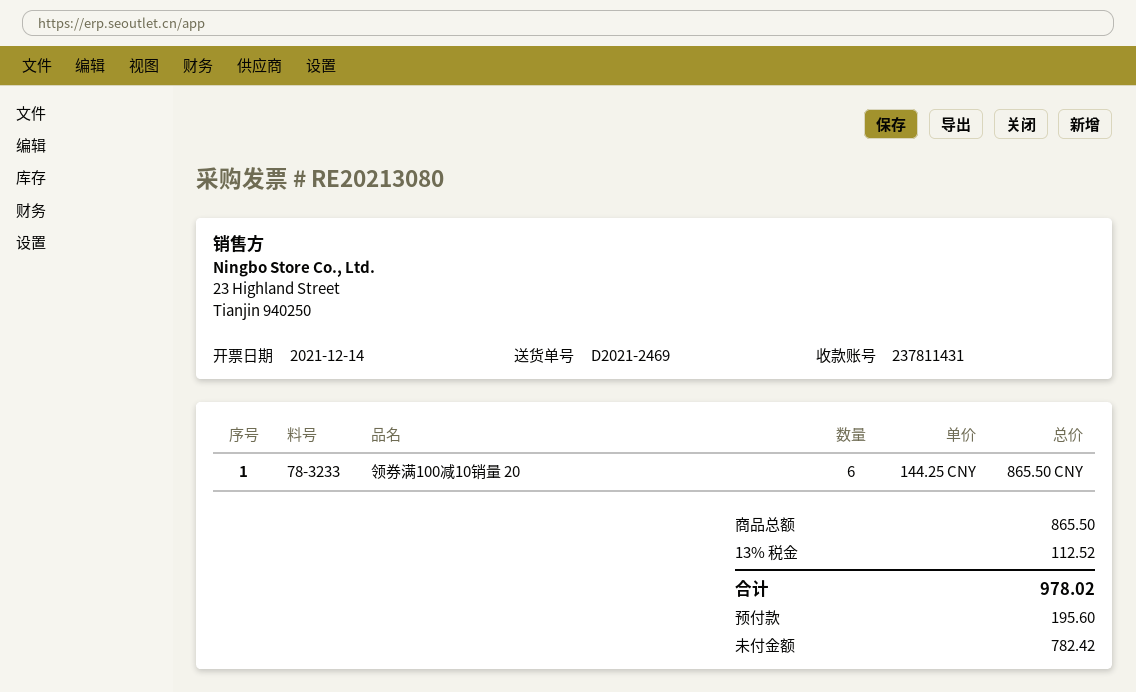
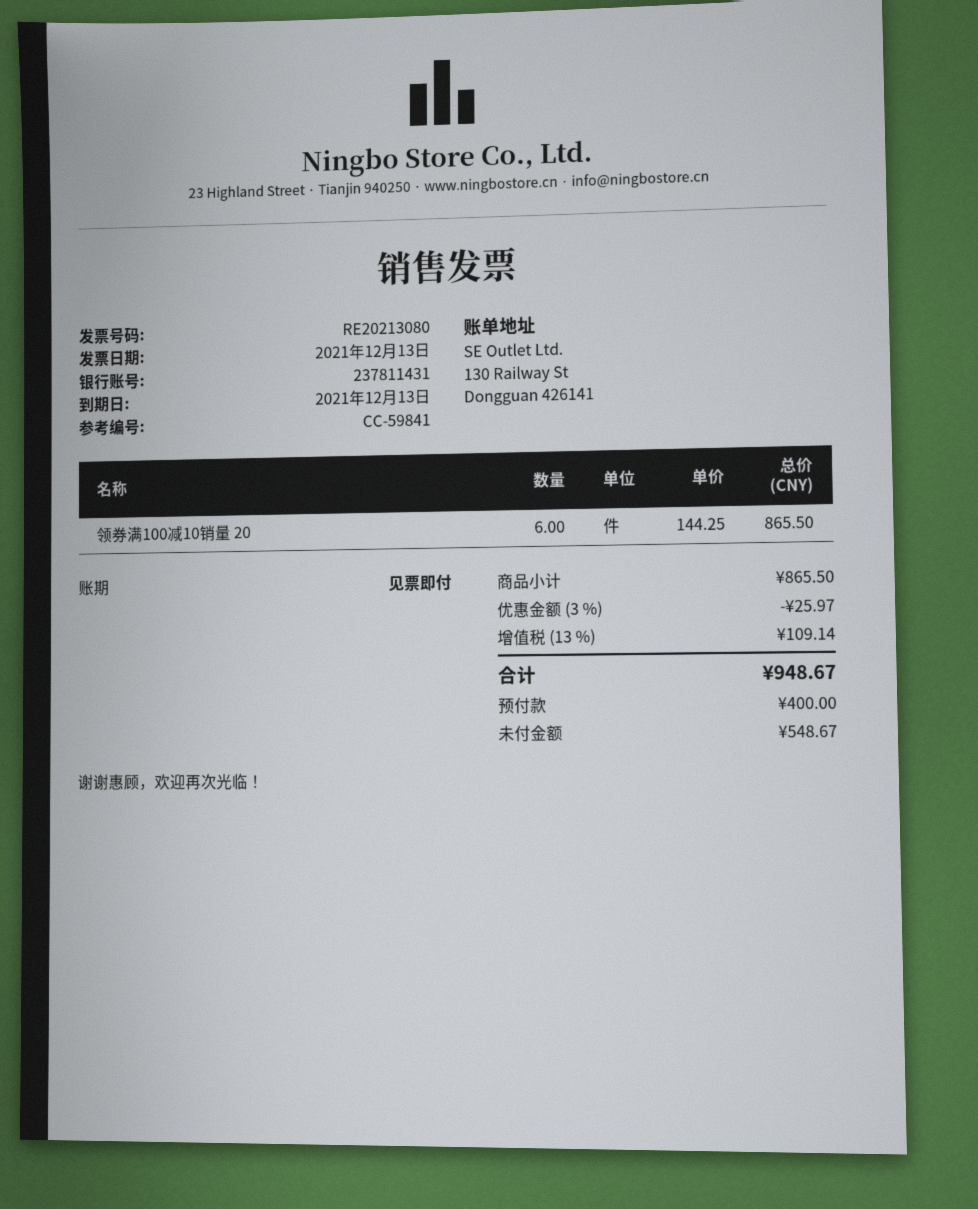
invoice date: 2021-12-14 -> 2021-12-13
discount: none -> 3% = 25.97
tax: 13% = 112.52 -> 13% = 109.14
total: 978.02 -> 948.67
deposit: 195.60 -> 400.00
balance: 782.42 -> 548.67

